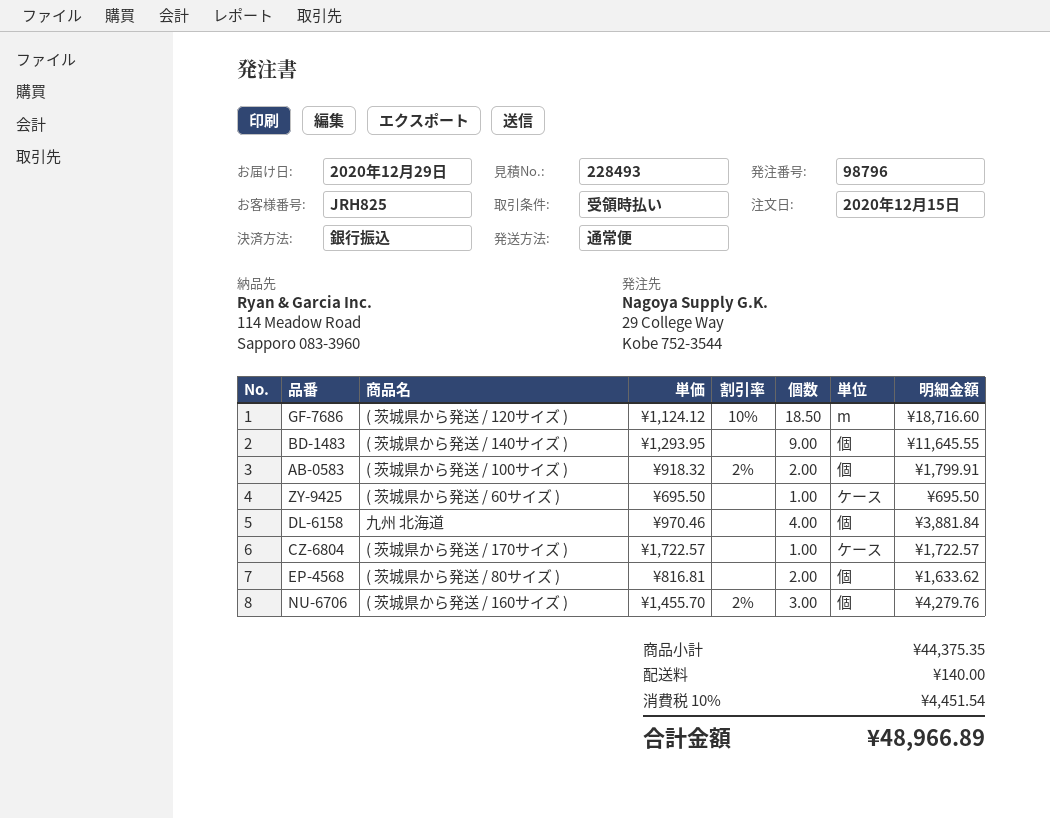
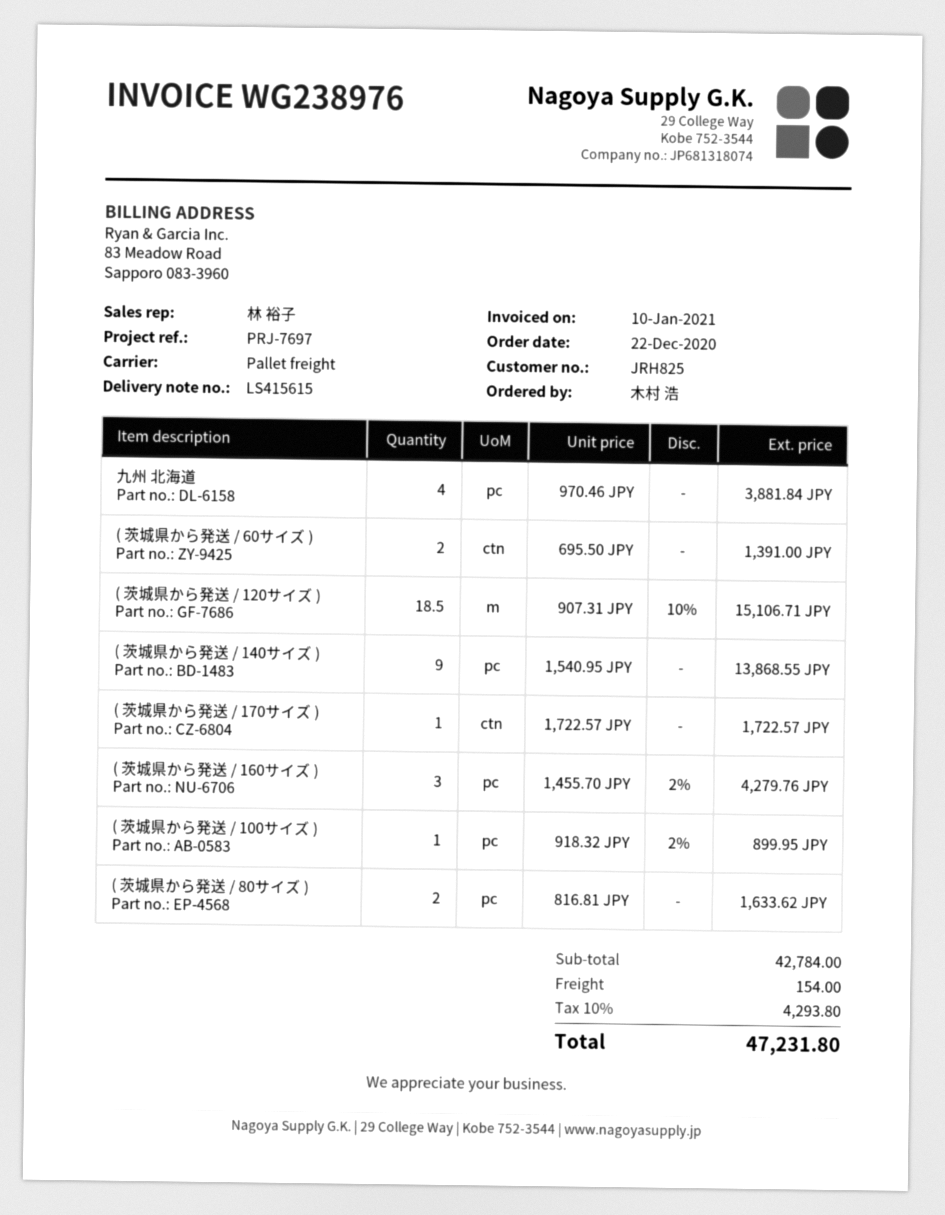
order date: 2020-12-15 -> 2020-12-22
shipping method: standard -> pallet freight
( 茨城県から発送 / 120サイズ ): 18.5 x 1124.12 - 10% = 18716.60 -> 18.5 x 907.31 - 10% = 15106.71
( 茨城県から発送 / 140サイズ ): 9 x 1293.95 = 11645.55 -> 9 x 1540.95 = 13868.55
( 茨城県から発送 / 100サイズ ): 2 x 918.32 - 2% = 1799.91 -> 1 x 918.32 - 2% = 899.95
( 茨城県から発送 / 60サイズ ): 1 x 695.50 = 695.50 -> 2 x 695.50 = 1391.00
subtotal: 44375.35 -> 42784.00
shipping: 140.00 -> 154.00
tax: 10% = 4451.54 -> 10% = 4293.80
total: 48966.89 -> 47231.80

